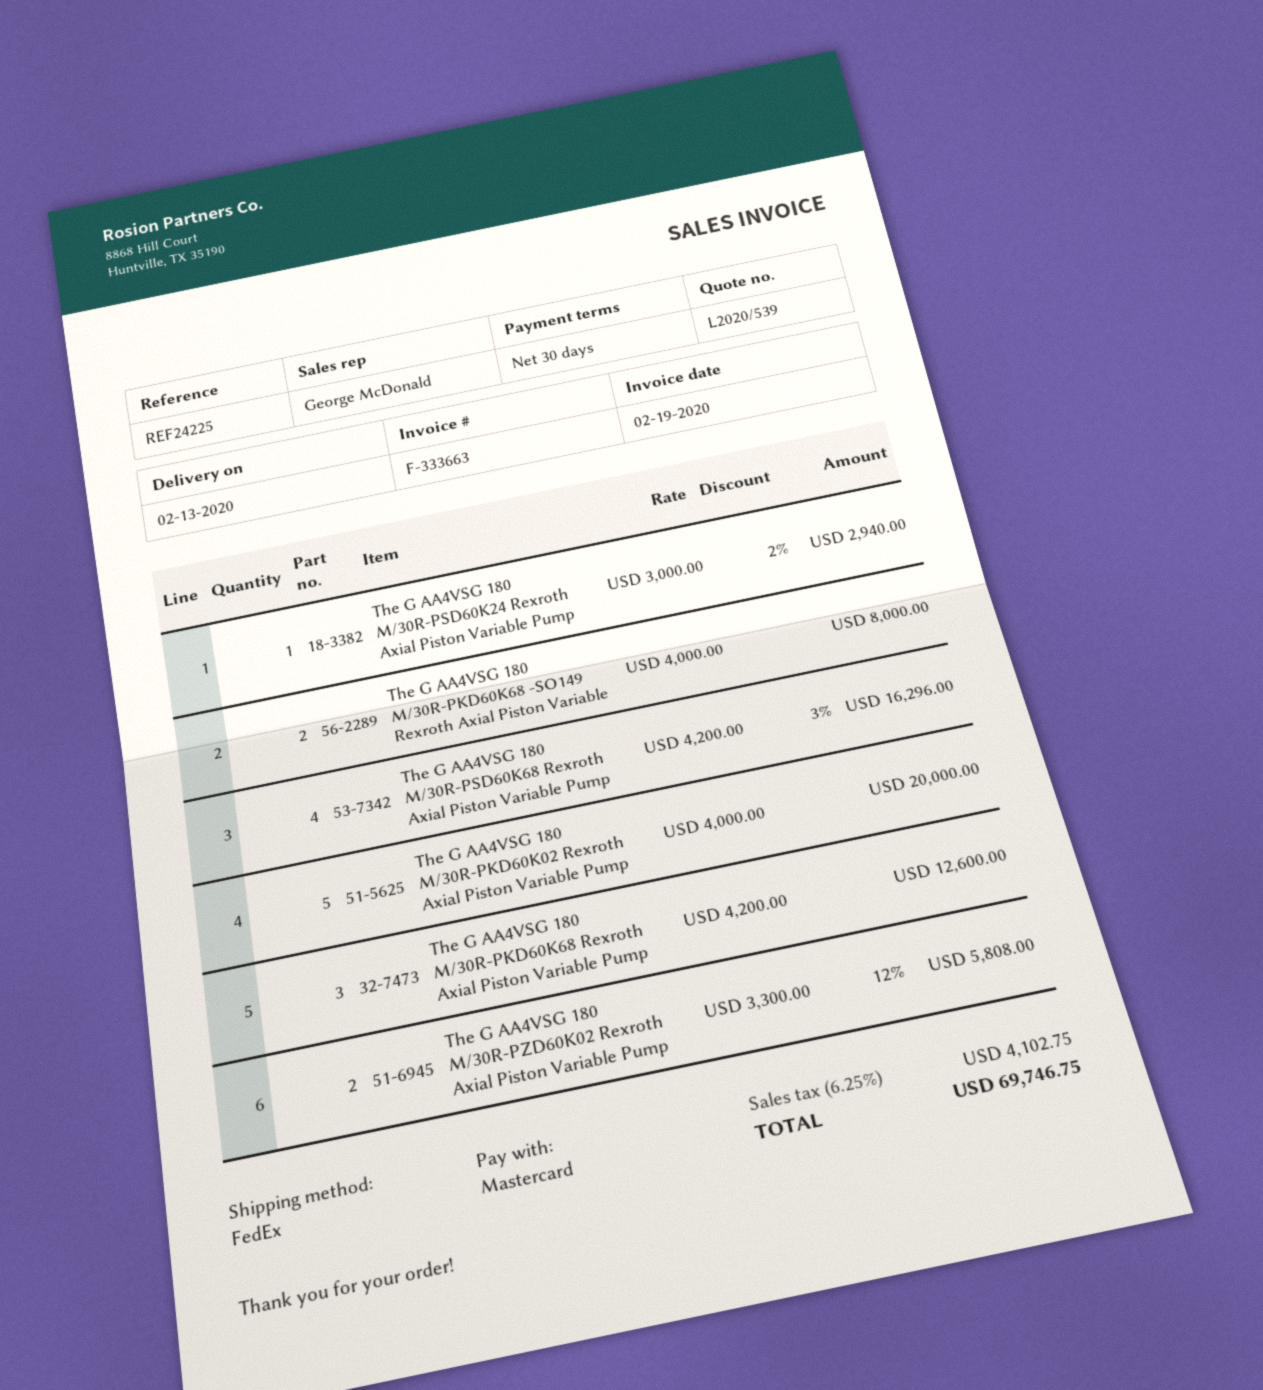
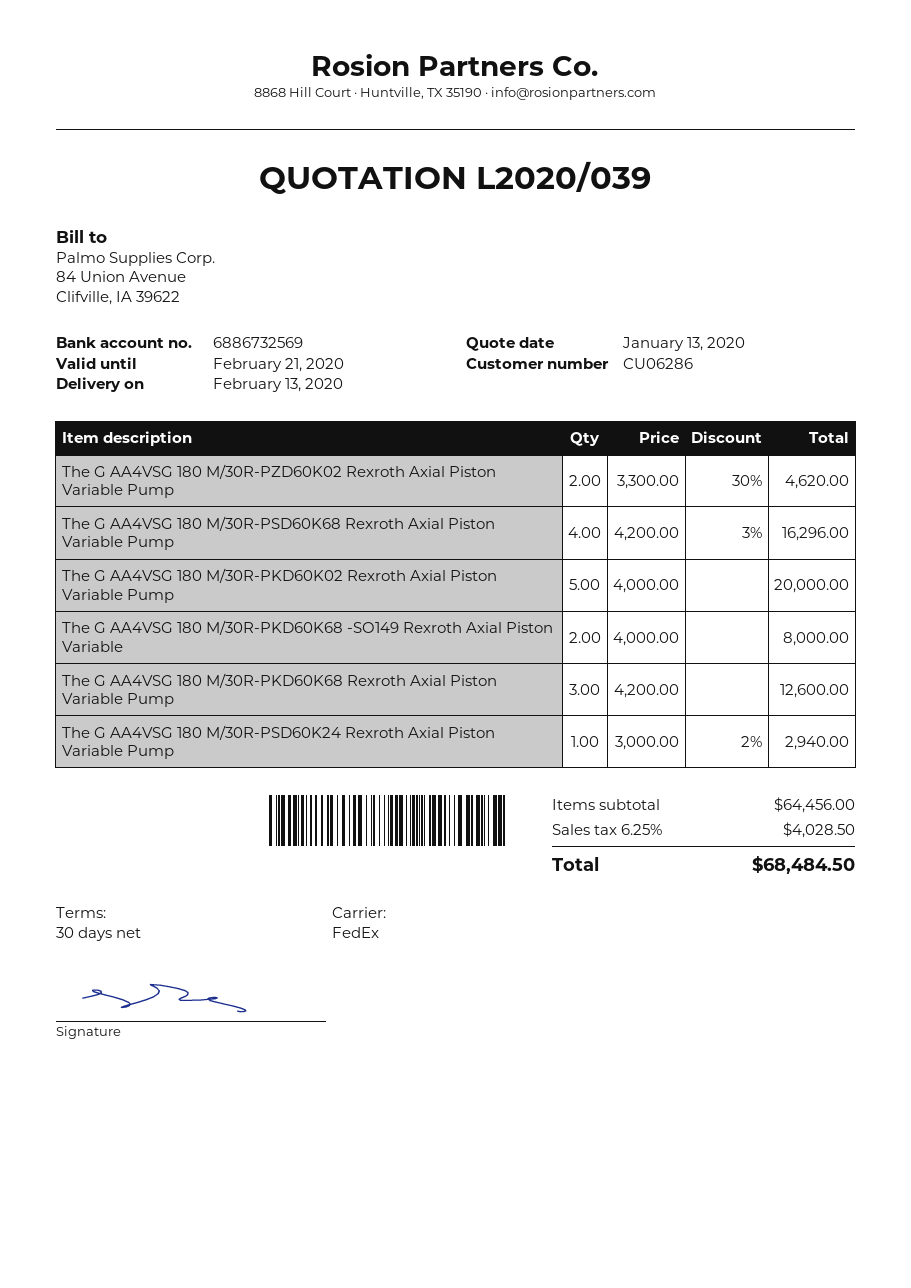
quote number: L2020/539 -> L2020/039
The G AA4VSG 180 M/30R-PZD60K02 Rexroth Axial Piston Variable Pump: 2 x 3300.00 - 12% = 5808.00 -> 2 x 3300.00 - 30% = 4620.00
tax: 6.25% = 4102.75 -> 6.25% = 4028.50
total: 69746.75 -> 68484.50

